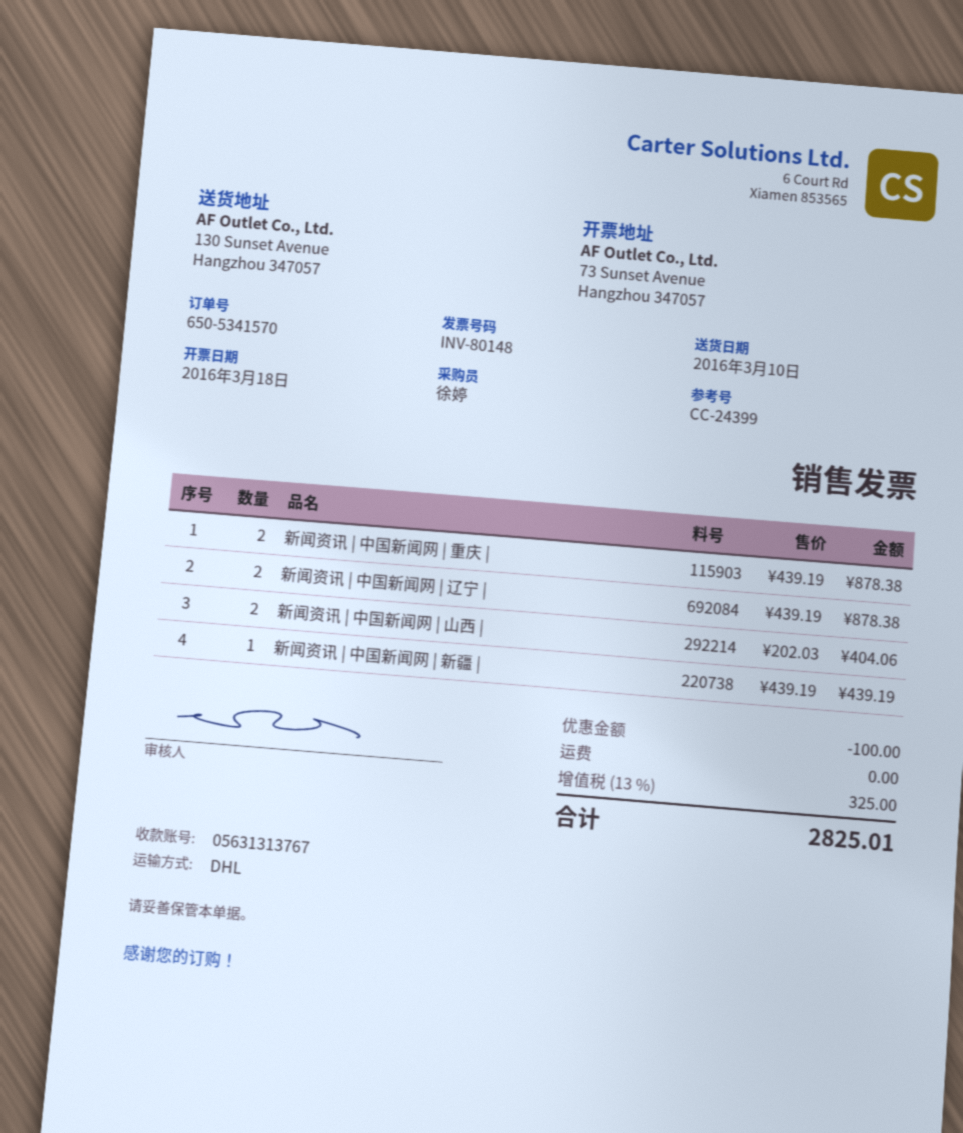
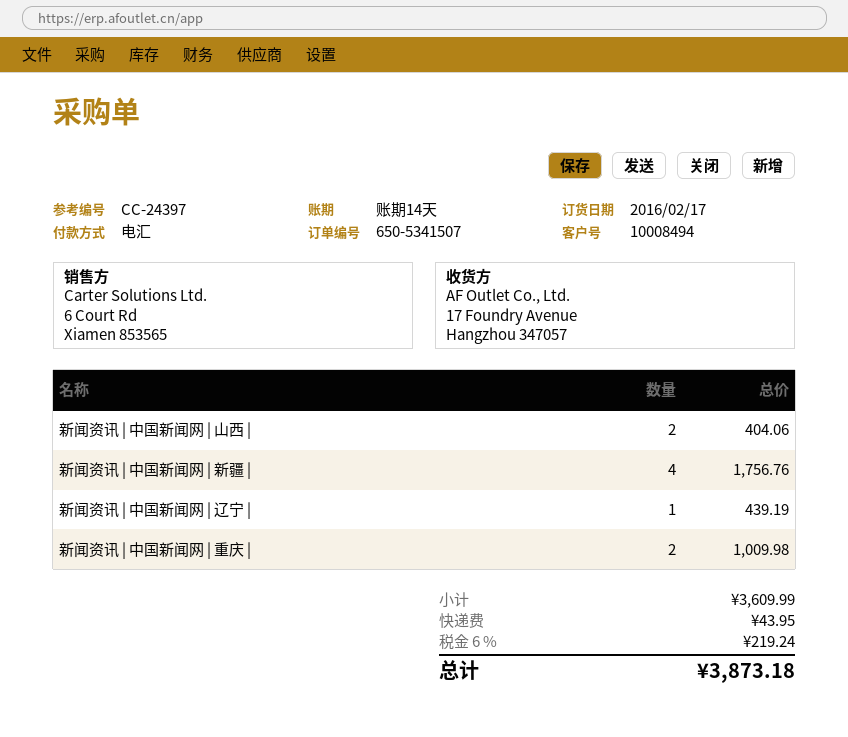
order number: 650-5341570 -> 650-5341507
reference: CC-24399 -> CC-24397
ship to: 130 Sunset Avenue, Hangzhou 347057 -> 17 Foundry Avenue, Hangzhou 347057
新闻资讯 | 中国新闻网 | 重庆 |: 2 for 878.38 -> 2 for 1009.98
新闻资讯 | 中国新闻网 | 辽宁 |: 2 for 878.38 -> 1 for 439.19
新闻资讯 | 中国新闻网 | 新疆 |: 1 for 439.19 -> 4 for 1756.76
discount: 100.00 -> none
shipping: 0.00 -> 43.95
tax: 13% = 325.00 -> 6% = 219.24
total: 2825.01 -> 3873.18

